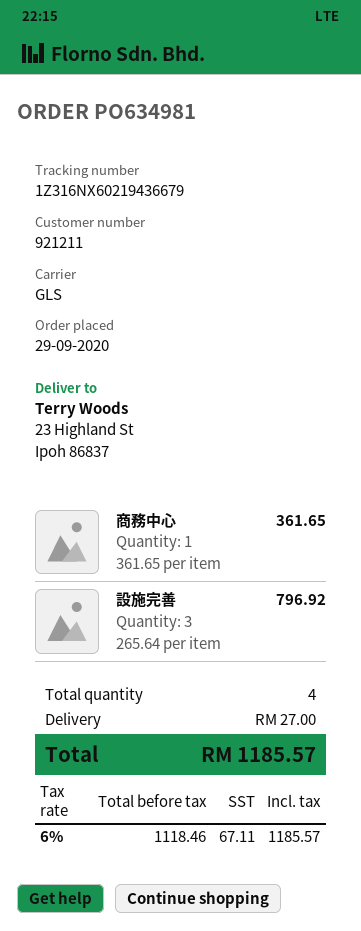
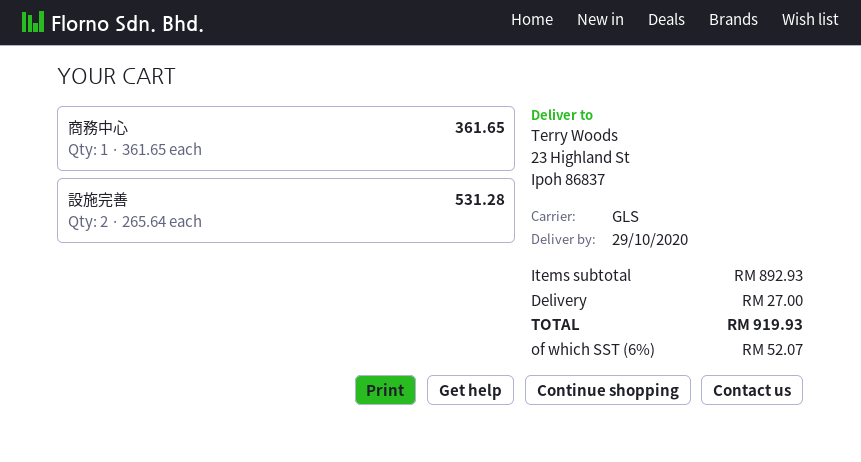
設施完善: 3 x 265.64 = 796.92 -> 2 x 265.64 = 531.28
tax: 6% = 67.11 -> 6% = 52.07
total: 1185.57 -> 919.93

